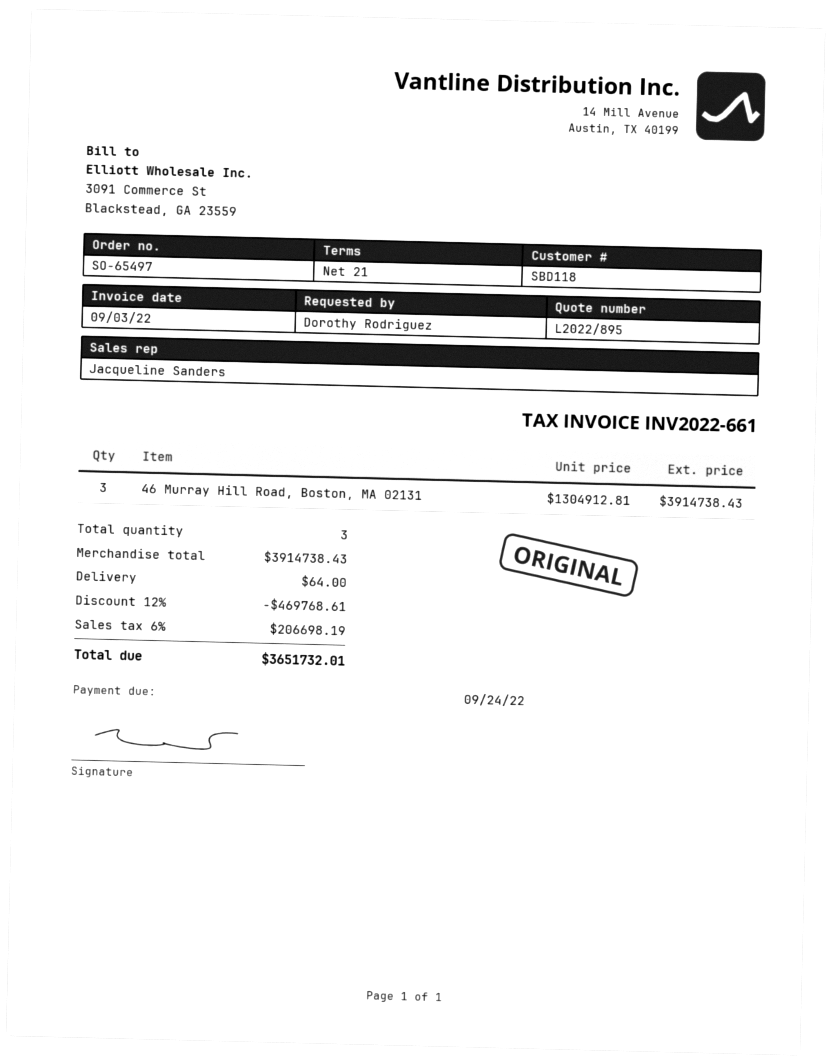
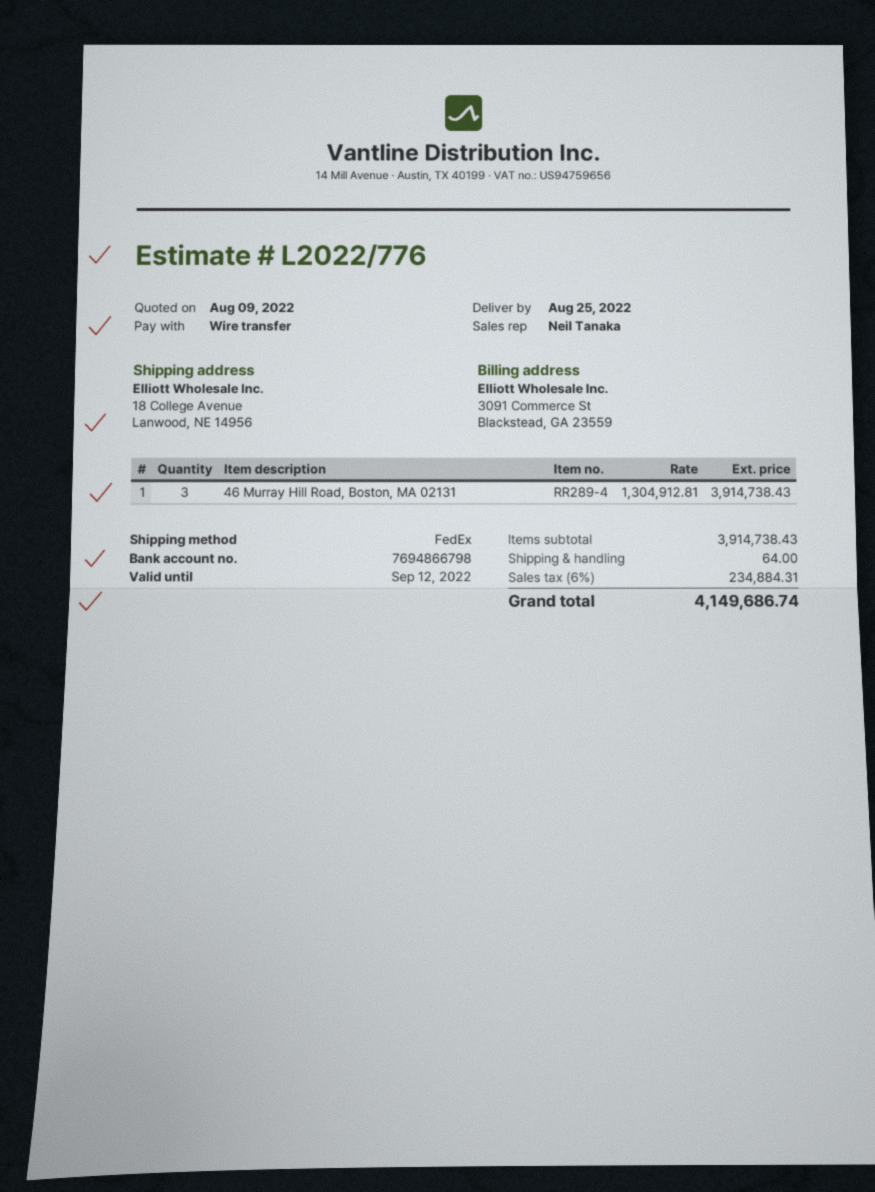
quote number: L2022/895 -> L2022/776
sales rep: Jacqueline Sanders -> Neil Tanaka
discount: 12% = 469768.61 -> none
tax: 6% = 206698.19 -> 6% = 234884.31
total: 3651732.01 -> 4149686.74

